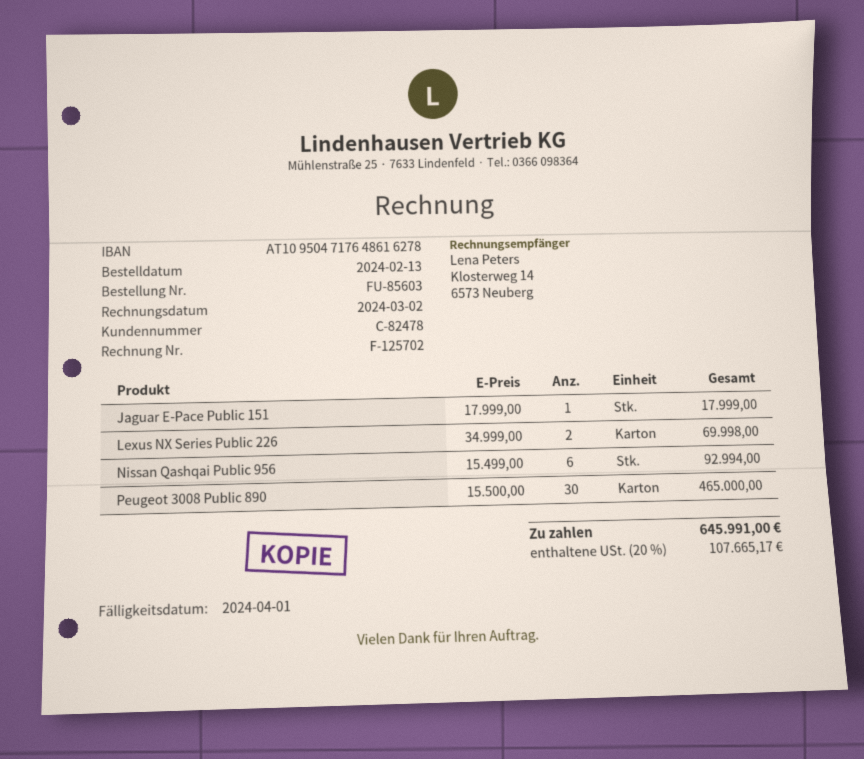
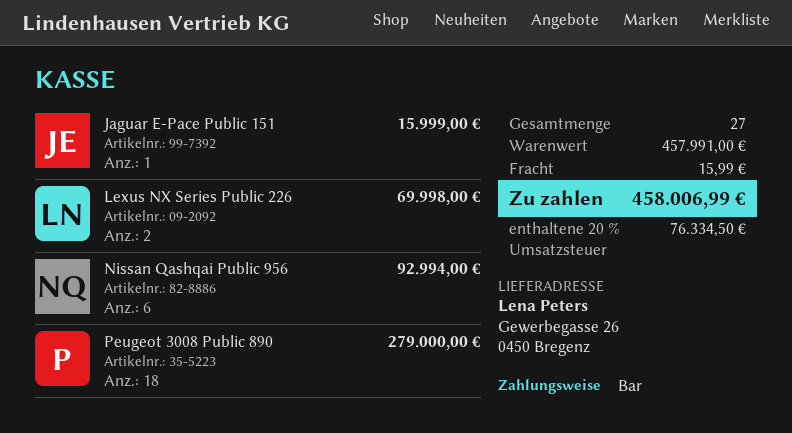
Jaguar E-Pace Public 151: 1 for 17999.00 -> 1 for 15999.00
Peugeot 3008 Public 890: 30 for 465000.00 -> 18 for 279000.00
shipping: none -> 15.99
tax: 20% = 107665.17 -> 20% = 76334.50
total: 645991.00 -> 458006.99

